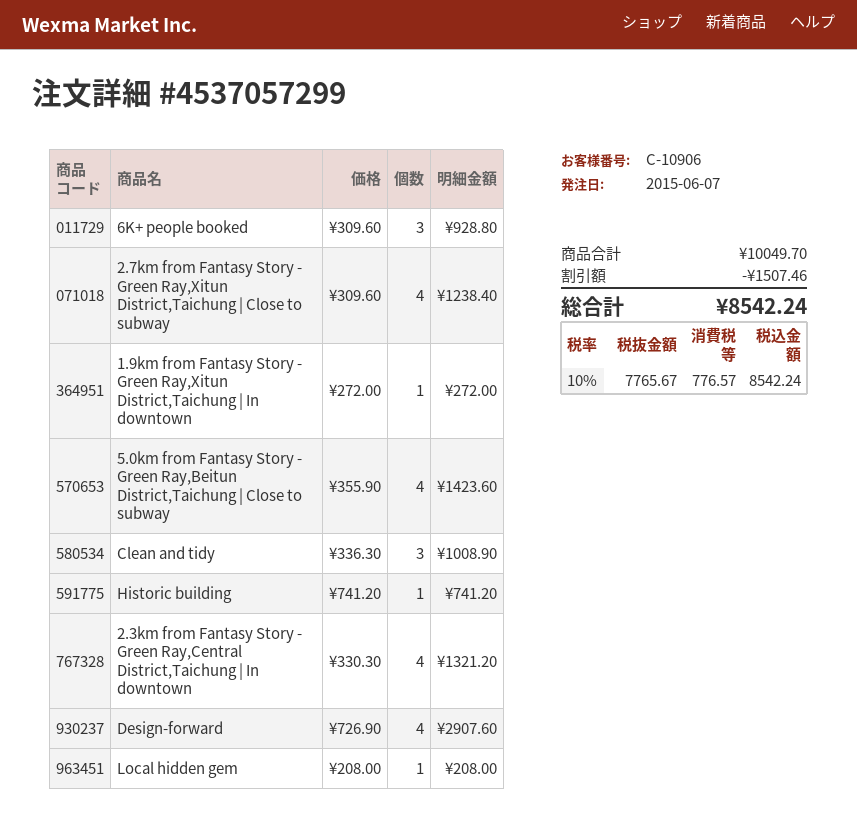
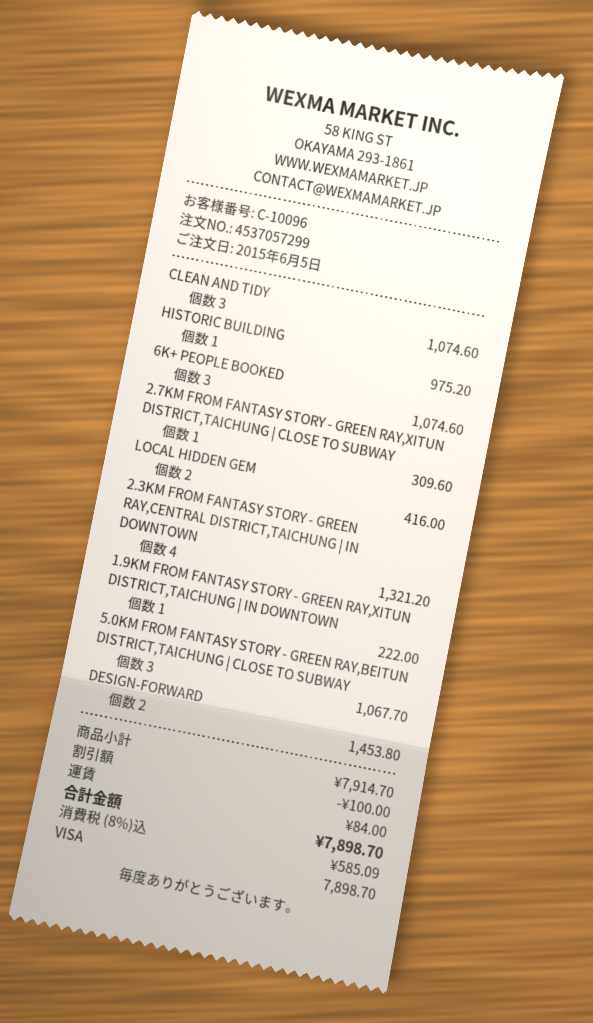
order date: 2015-06-07 -> 2015-06-05
customer number: C-10906 -> C-10096
6K+ people booked: 3 for 928.80 -> 3 for 1074.60
2.7km from Fantasy Story - Green Ray,Xitun District,Taichung | Close to subway: 4 for 1238.40 -> 1 for 309.60
1.9km from Fantasy Story - Green Ray,Xitun District,Taichung | In downtown: 1 for 272.00 -> 1 for 222.00
5.0km from Fantasy Story - Green Ray,Beitun District,Taichung | Close to subway: 4 for 1423.60 -> 3 for 1067.70
Clean and tidy: 3 for 1008.90 -> 3 for 1074.60
Historic building: 1 for 741.20 -> 1 for 975.20
Design-forward: 4 for 2907.60 -> 2 for 1453.80
Local hidden gem: 1 for 208.00 -> 2 for 416.00
subtotal: 10049.70 -> 7914.70
discount: 1507.46 -> 100.00
shipping: none -> 84.00
tax: 10% = 776.57 -> 8% = 585.09
total: 8542.24 -> 7898.70

